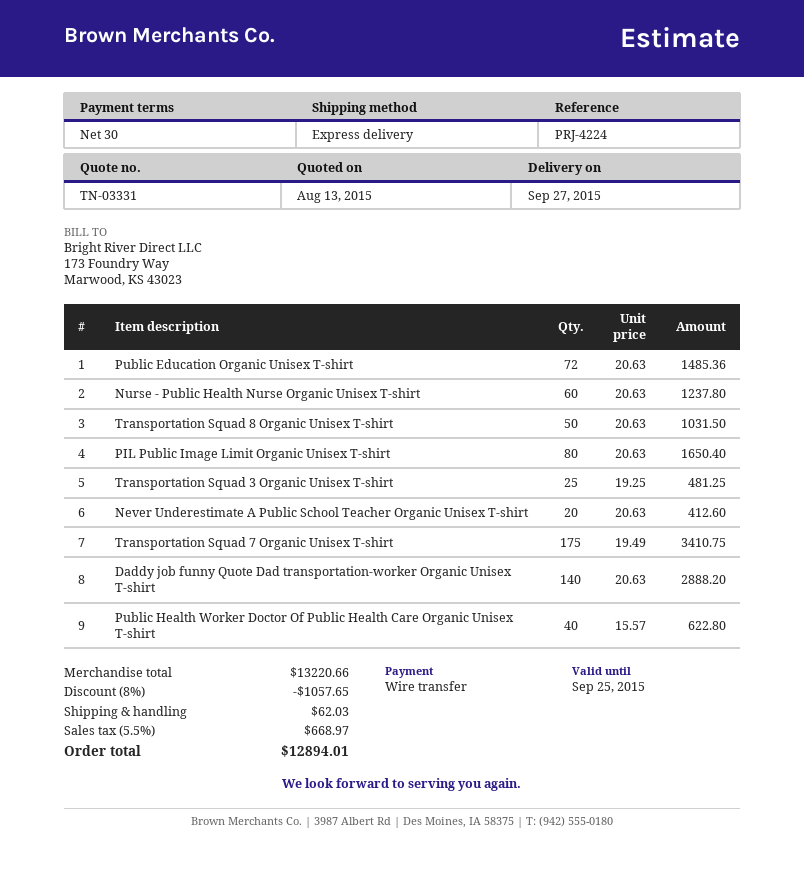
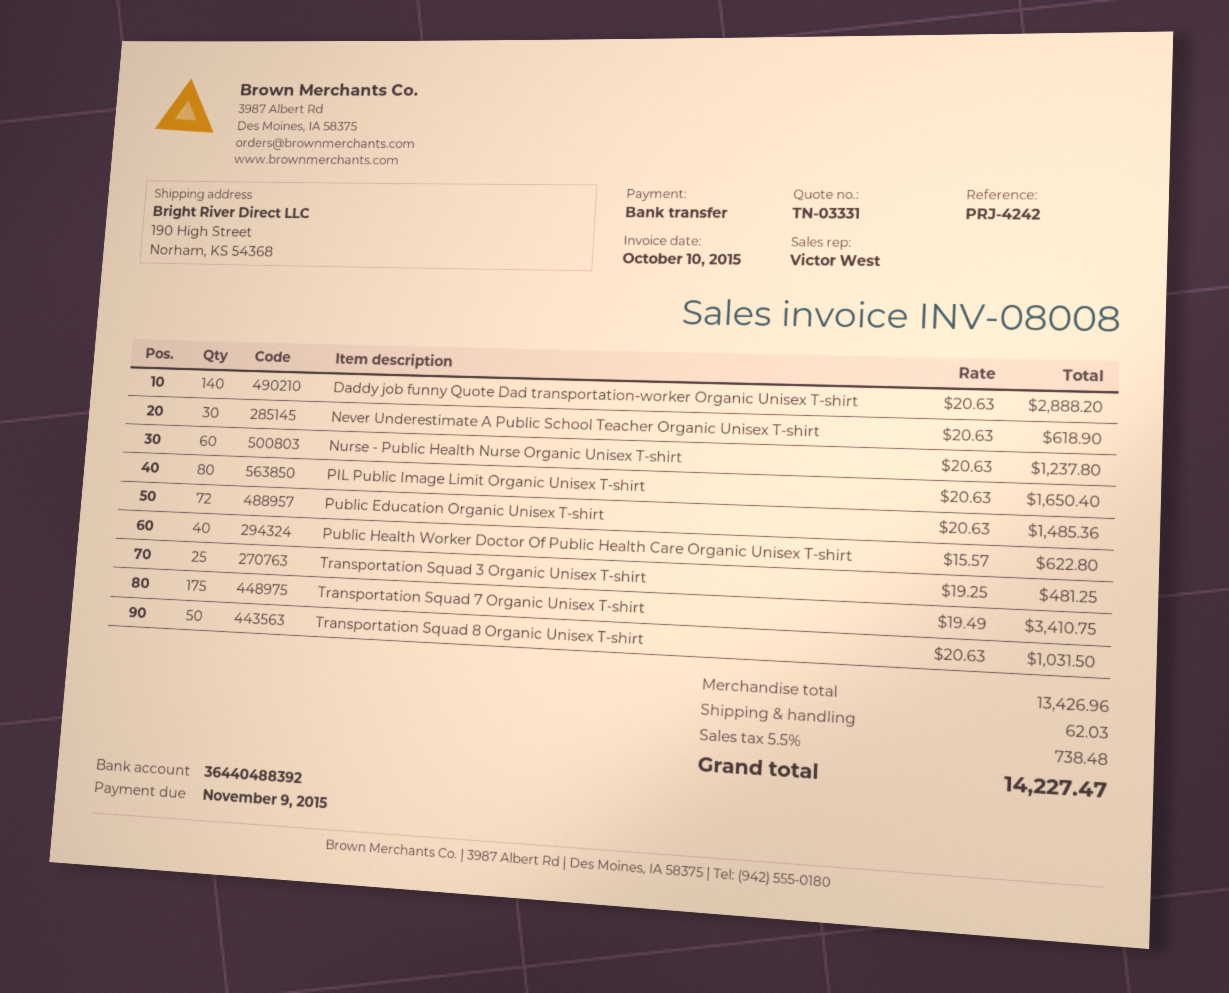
reference: PRJ-4224 -> PRJ-4242
Never Underestimate A Public School Teacher Organic Unisex T-shirt: 20 x 20.63 = 412.60 -> 30 x 20.63 = 618.90
subtotal: 13220.66 -> 13426.96
discount: 8% = 1057.65 -> none
tax: 5.5% = 668.97 -> 5.5% = 738.48
total: 12894.01 -> 14227.47

